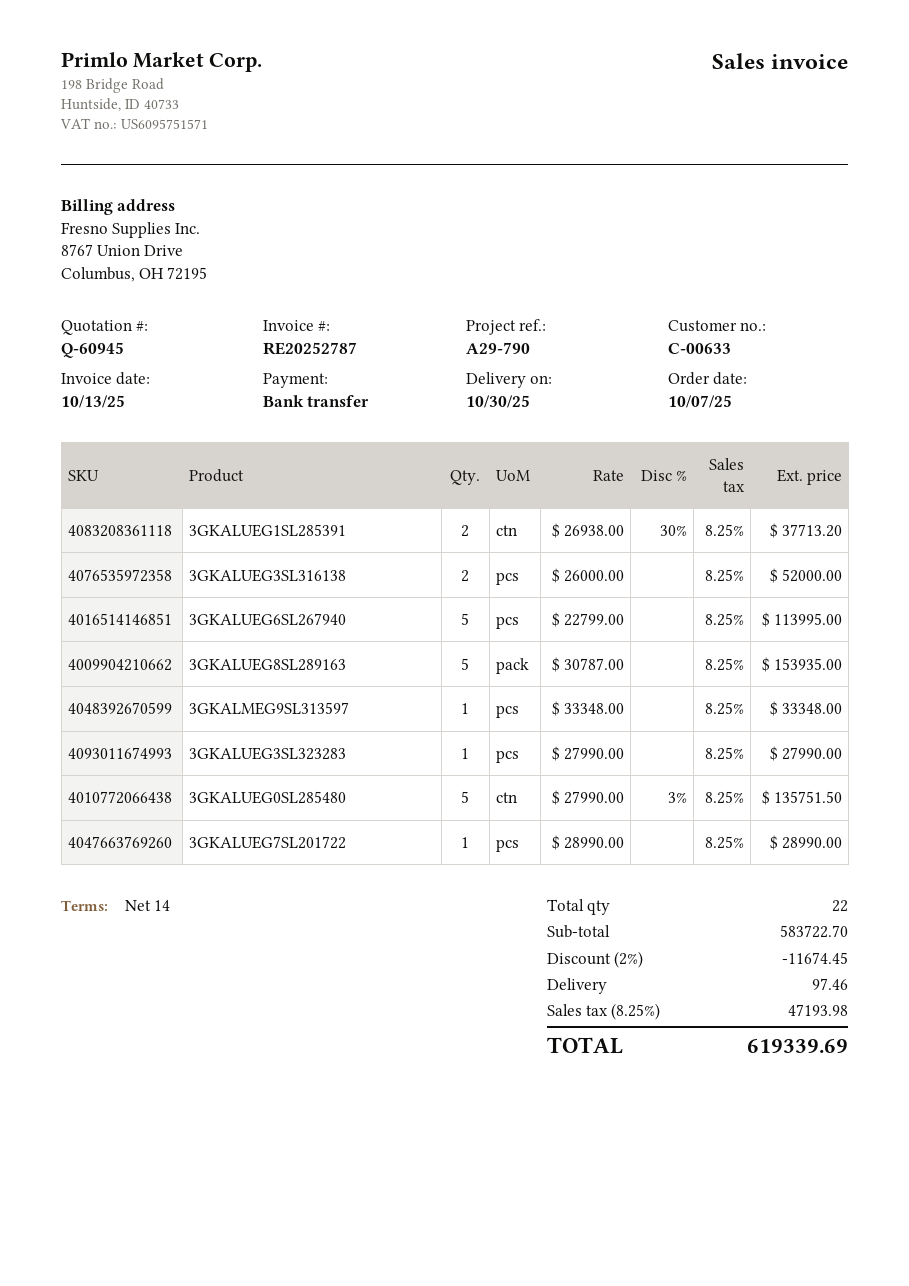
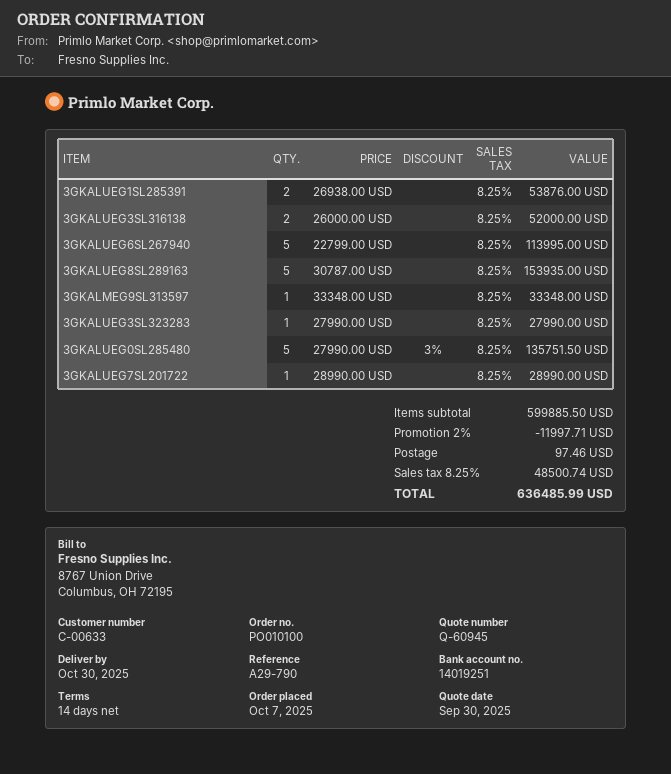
3GKALUEG1SL285391: 2 x 26938.00 - 30% = 37713.20 -> 2 x 26938.00 = 53876.00
subtotal: 583722.70 -> 599885.50
discount: 2% = 11674.45 -> 2% = 11997.71
tax: 8.25% = 47193.98 -> 8.25% = 48500.74
total: 619339.69 -> 636485.99

